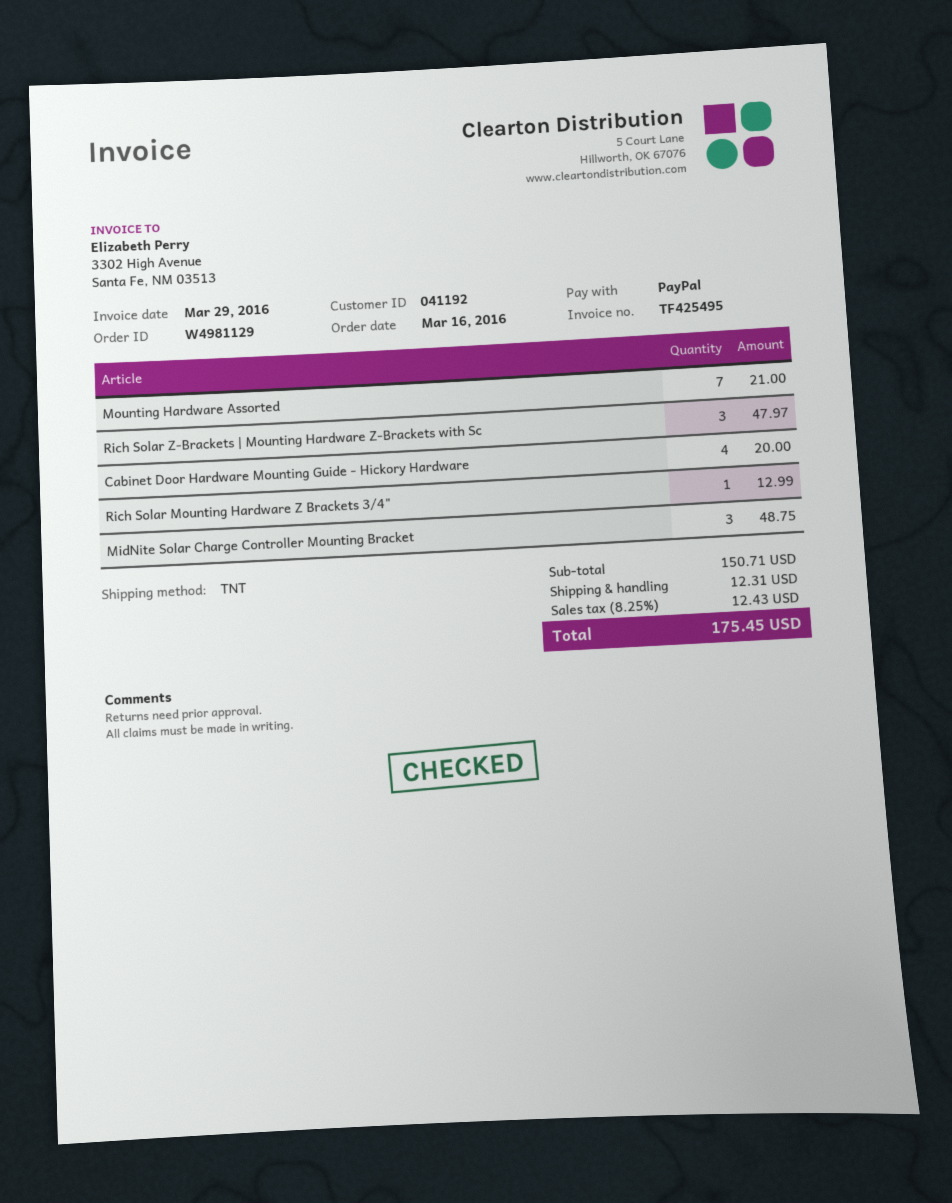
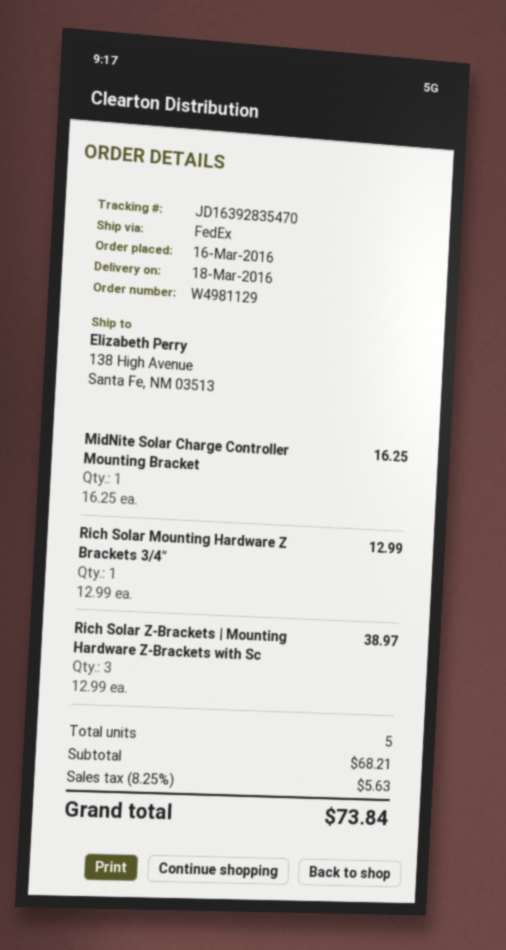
shipping method: TNT -> FedEx
Mounting Hardware Assorted: 7 for 21.00 -> none
Rich Solar Z-Brackets | Mounting Hardware Z-Brackets with Sc: 3 for 47.97 -> 3 for 38.97
Cabinet Door Hardware Mounting Guide - Hickory Hardware: 4 for 20.00 -> none
MidNite Solar Charge Controller Mounting Bracket: 3 for 48.75 -> 1 for 16.25
subtotal: 150.71 -> 68.21
shipping: 12.31 -> none
tax: 8.25% = 12.43 -> 8.25% = 5.63
total: 175.45 -> 73.84

